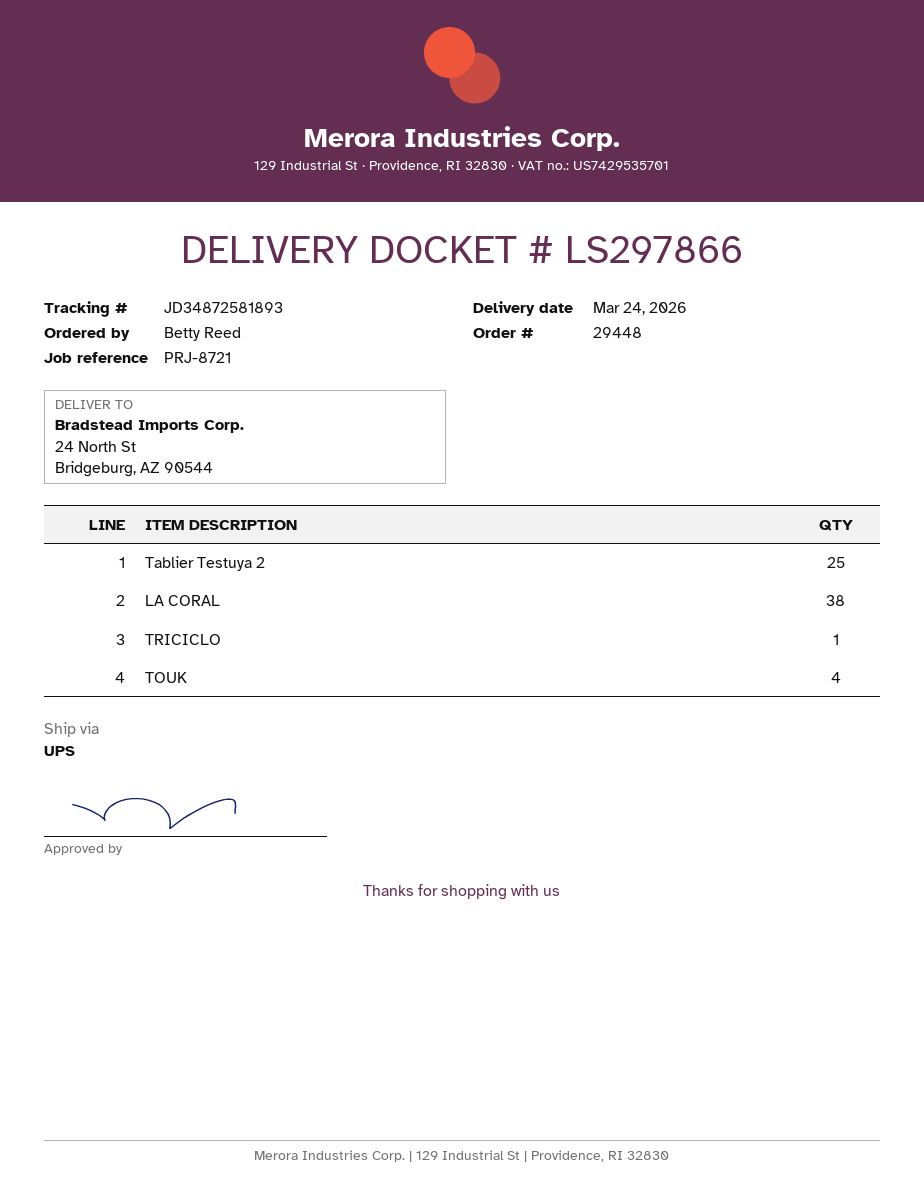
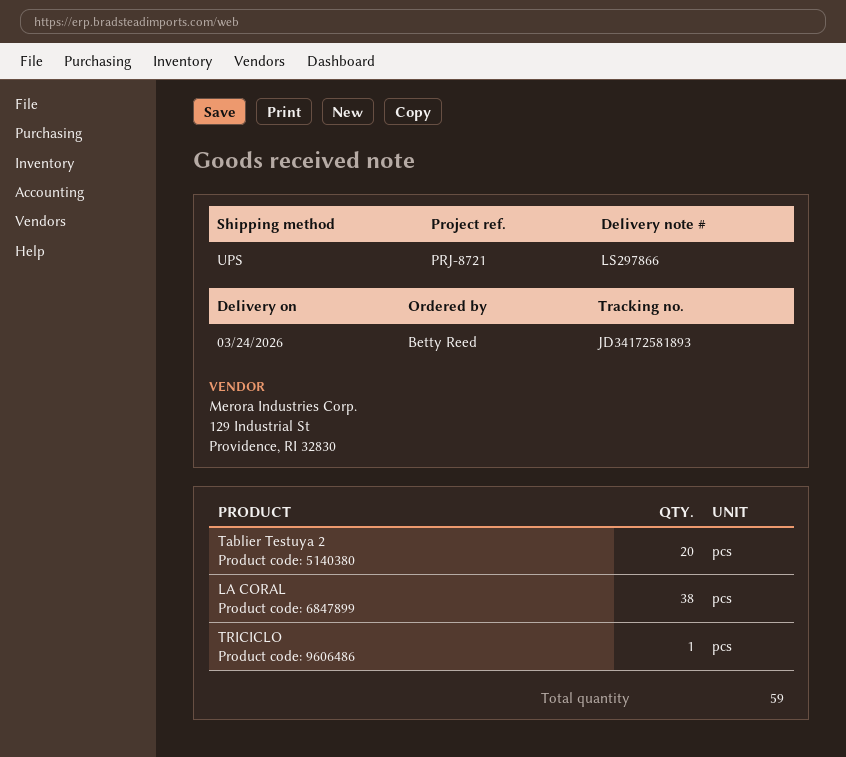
tracking number: JD34872581893 -> JD34172581893
Tablier Testuya 2: 25 -> 20
TOUK: 4 -> none

